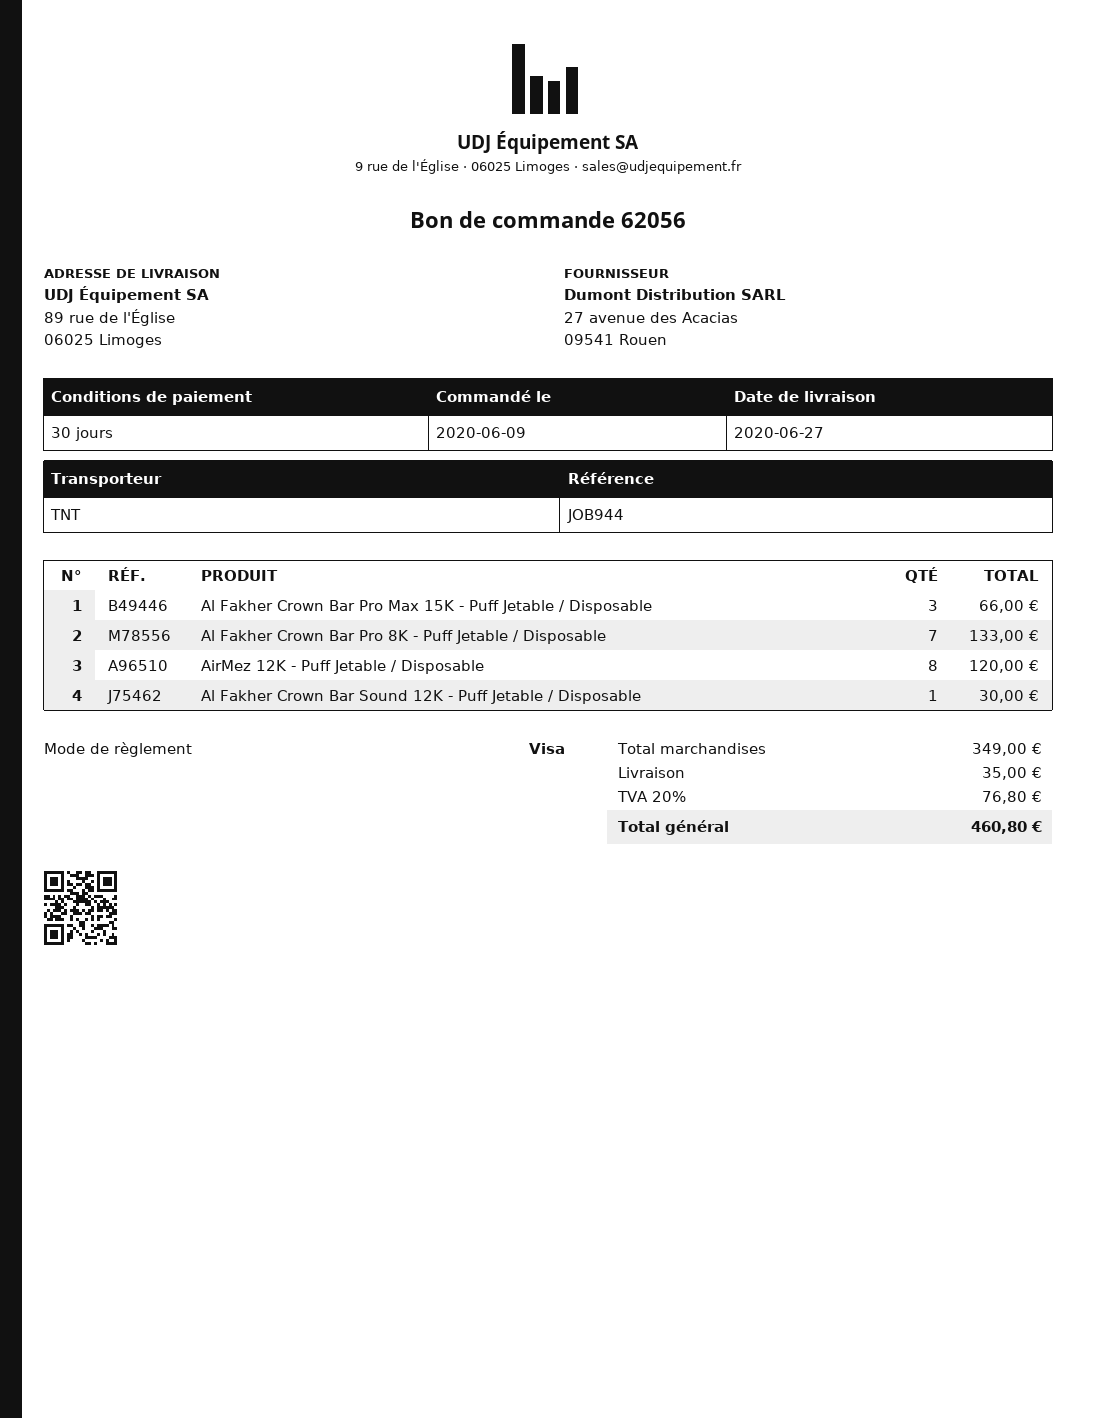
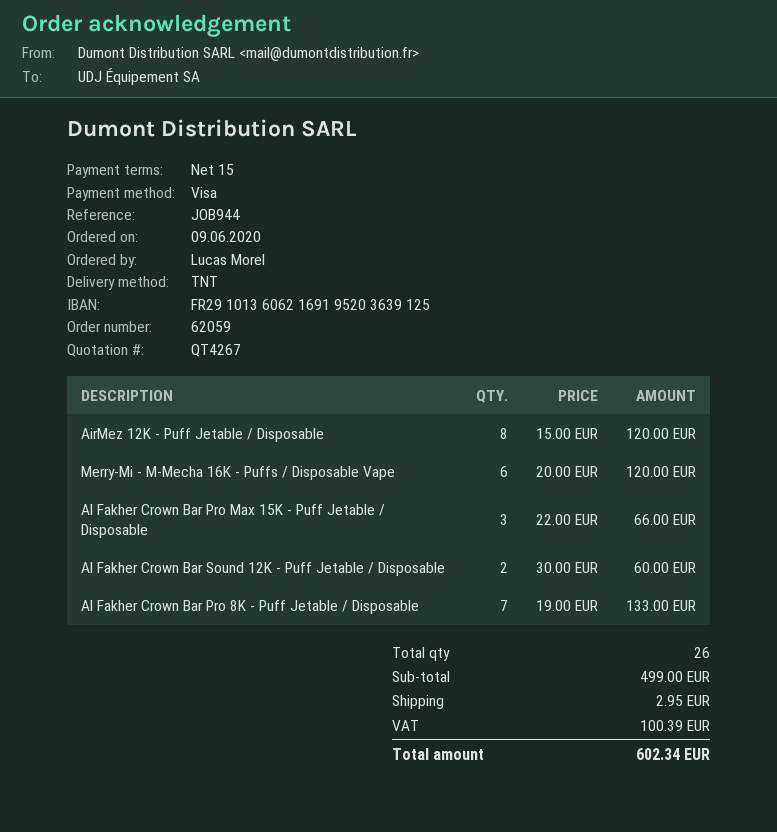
order number: 62056 -> 62059
payment terms: 30 days -> 15 days
Al Fakher Crown Bar Sound 12K - Puff Jetable / Disposable: 1 for 30.00 -> 2 for 60.00
Merry-Mi - M-Mecha 16K - Puffs / Disposable Vape: none -> 6 for 120.00
subtotal: 349.00 -> 499.00
shipping: 35.00 -> 2.95
tax: 76.80 -> 100.39
total: 460.80 -> 602.34

